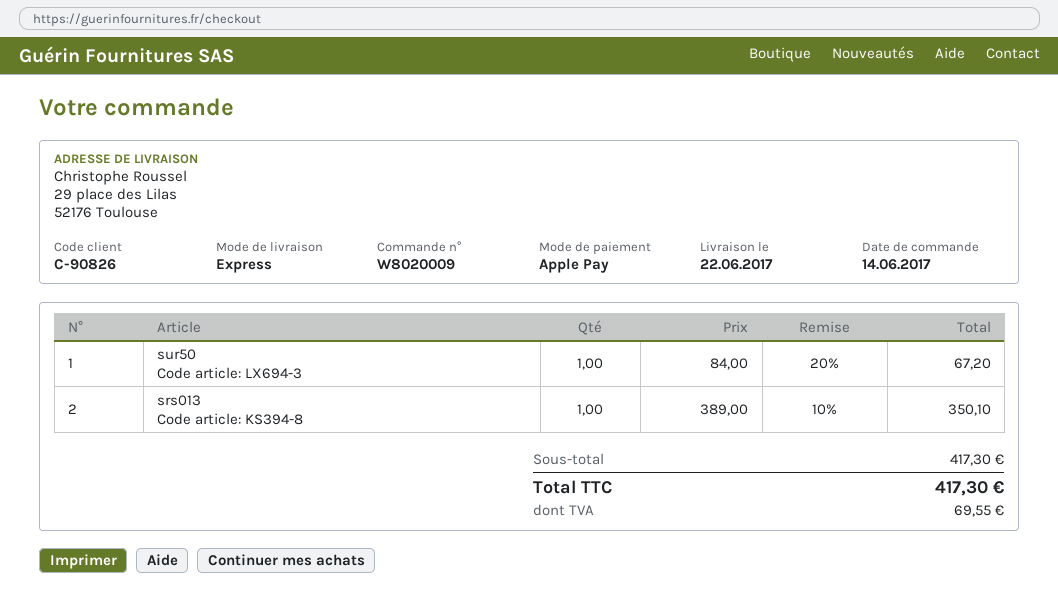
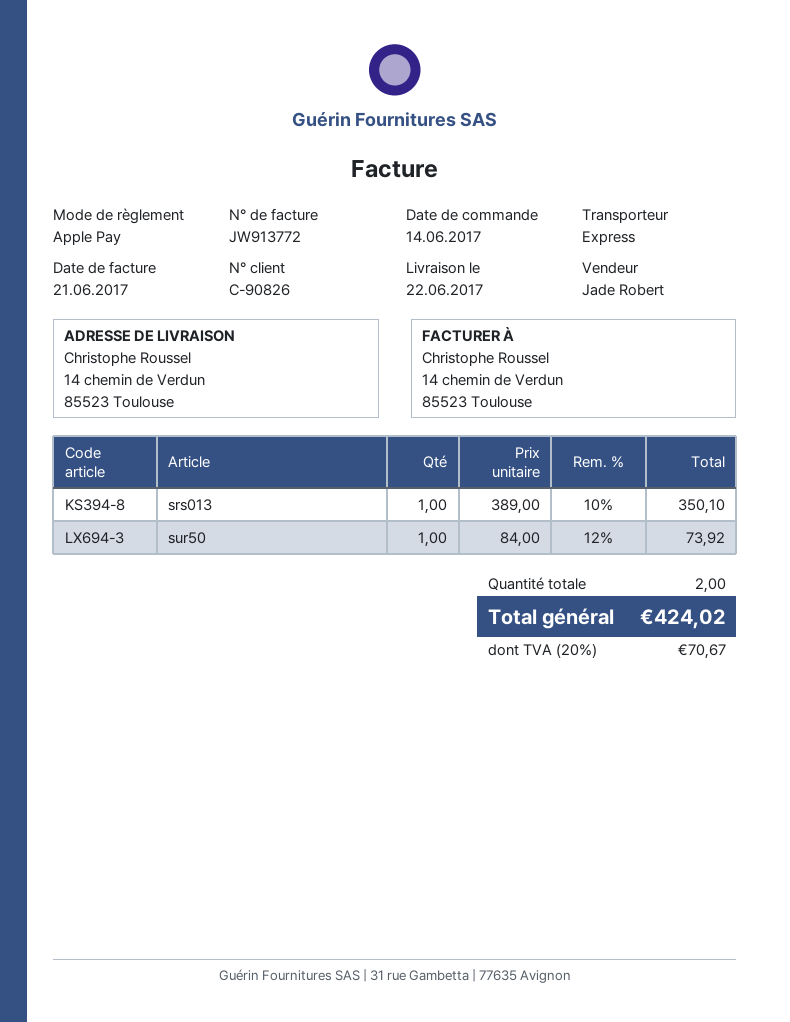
ship to: 29 place des Lilas, 52176 Toulouse -> 14 chemin de Verdun, 85523 Toulouse
sur50: 1 x 84.00 - 20% = 67.20 -> 1 x 84.00 - 12% = 73.92
tax: 69.55 -> 70.67
total: 417.30 -> 424.02

